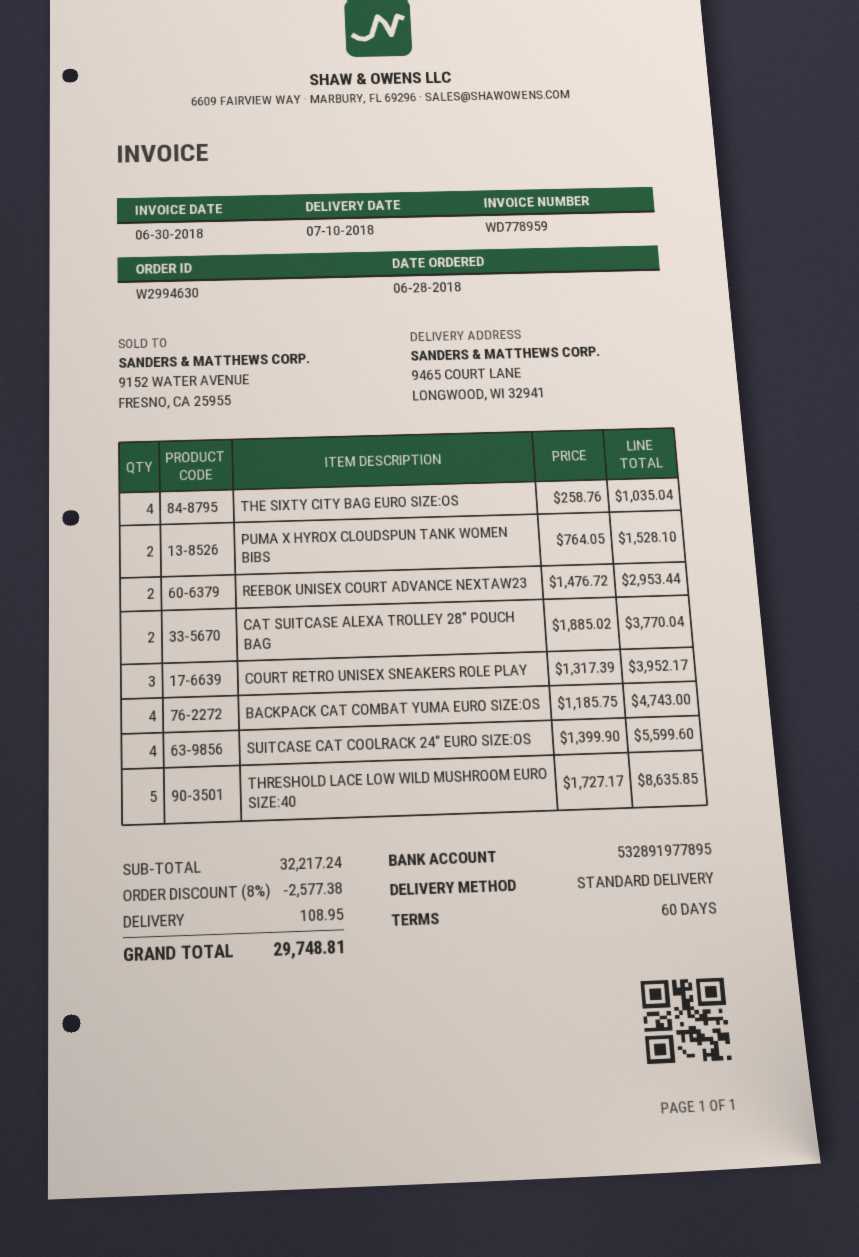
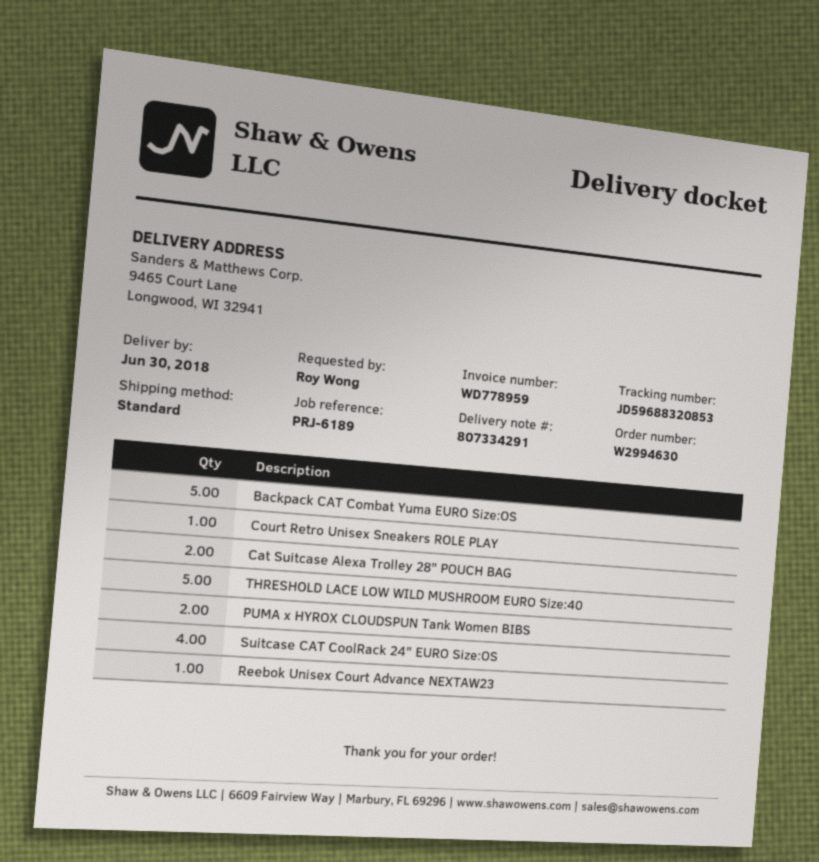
delivery date: 2018-07-10 -> 2018-06-30
THE SIXTY CITY BAG EURO SIZE:OS: 4 -> none
REEBOK UNISEX COURT ADVANCE NEXTAW23: 2 -> 1
COURT RETRO UNISEX SNEAKERS ROLE PLAY: 3 -> 1
BACKPACK CAT COMBAT YUMA EURO SIZE:OS: 4 -> 5

